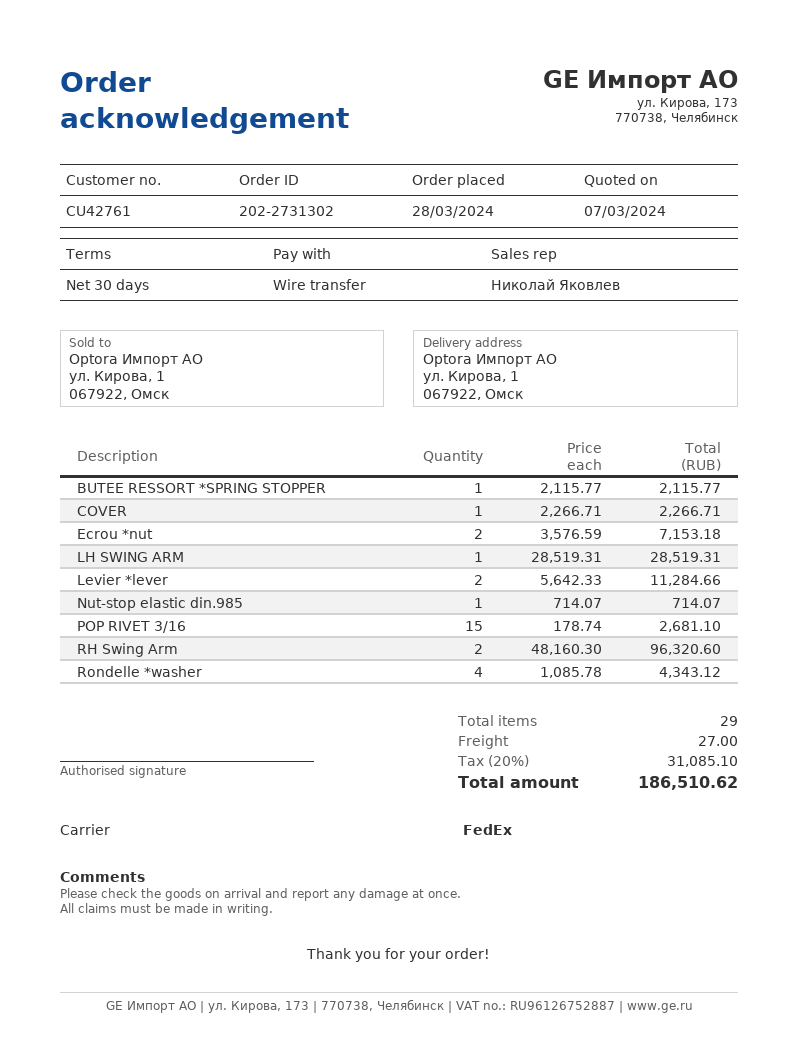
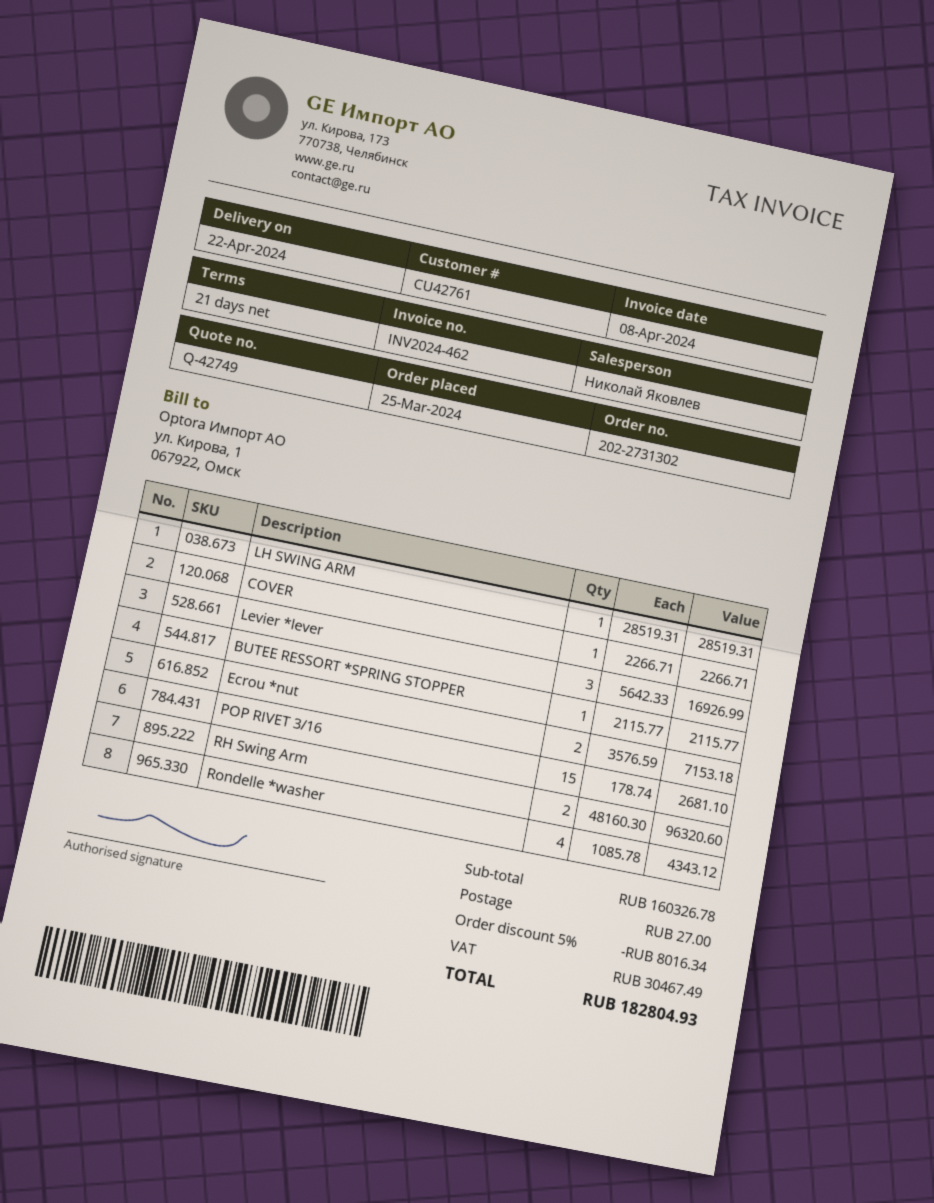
order date: 2024-03-28 -> 2024-03-25
payment terms: 30 days -> 21 days
Levier *lever: 2 x 5642.33 = 11284.66 -> 3 x 5642.33 = 16926.99
Nut-stop elastic din.985: 1 x 714.07 = 714.07 -> none
discount: none -> 5% = 8016.34
tax: 31085.10 -> 30467.49
total: 186510.62 -> 182804.93

